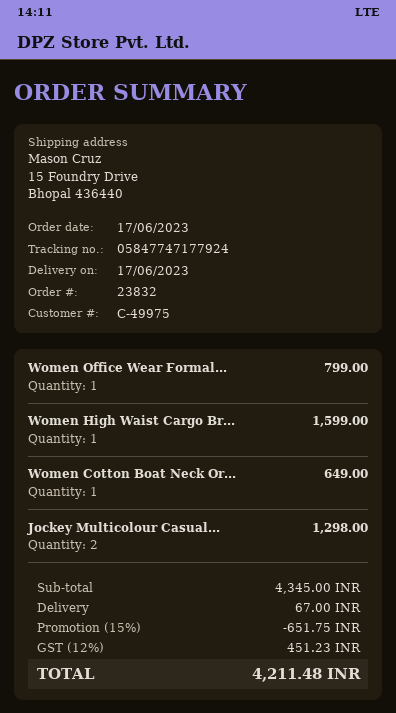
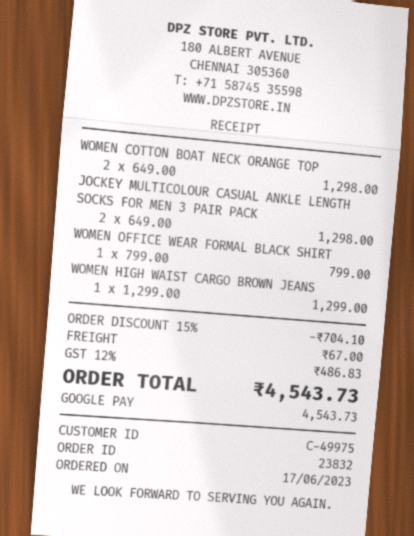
Women High Waist Cargo Br...: 1 for 1599.00 -> 1 for 1299.00
Women Cotton Boat Neck Or...: 1 for 649.00 -> 2 for 1298.00
discount: 15% = 651.75 -> 15% = 704.10
tax: 12% = 451.23 -> 12% = 486.83
total: 4211.48 -> 4543.73

